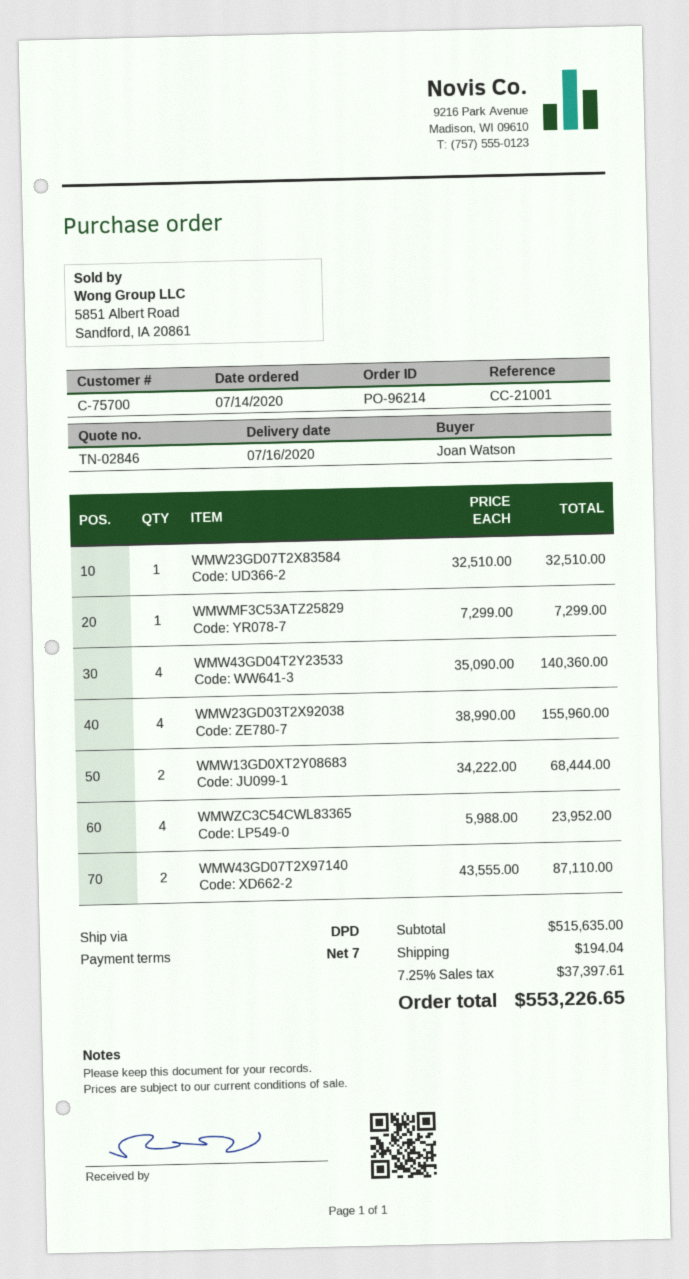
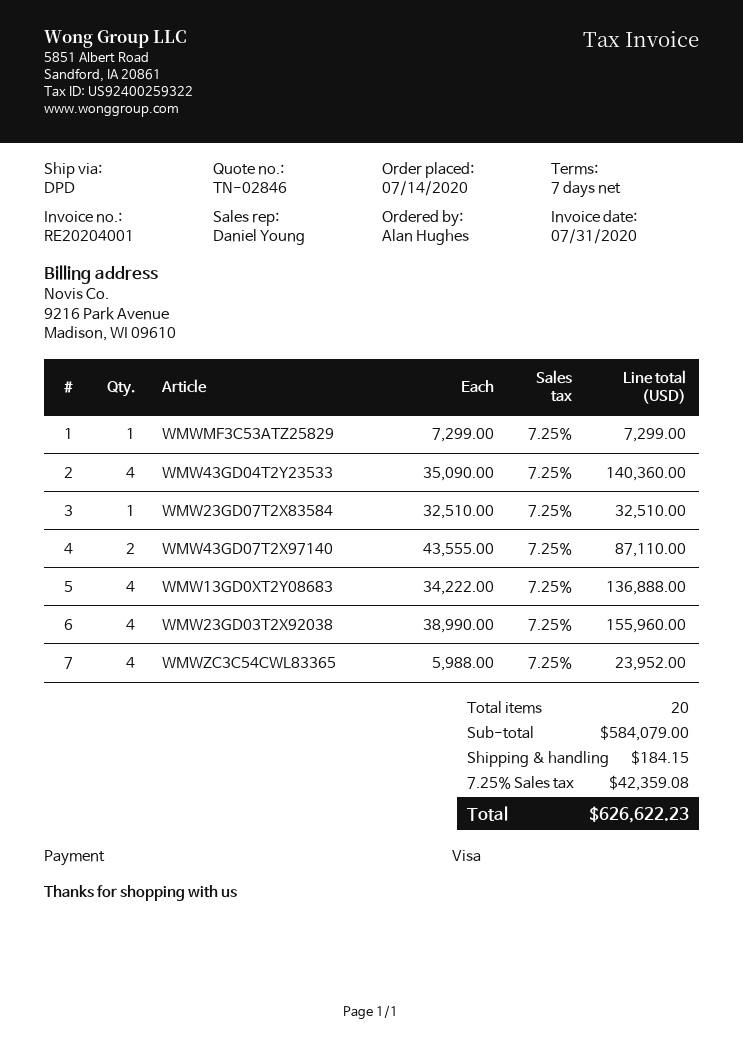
ordered by: Joan Watson -> Alan Hughes
WMW13GD0XT2Y08683: 2 x 34222.00 = 68444.00 -> 4 x 34222.00 = 136888.00
subtotal: 515635.00 -> 584079.00
shipping: 194.04 -> 184.15
tax: 7.25% = 37397.61 -> 7.25% = 42359.08
total: 553226.65 -> 626622.23

